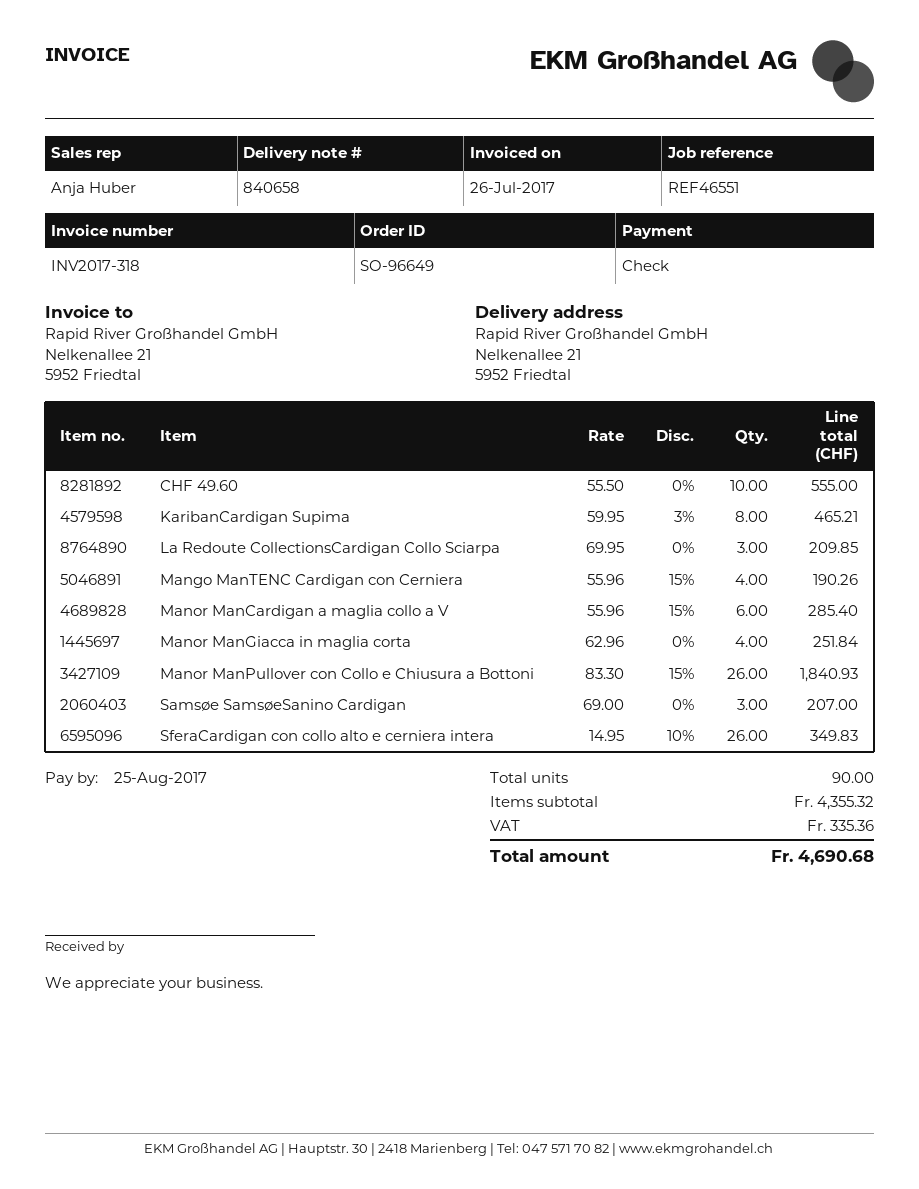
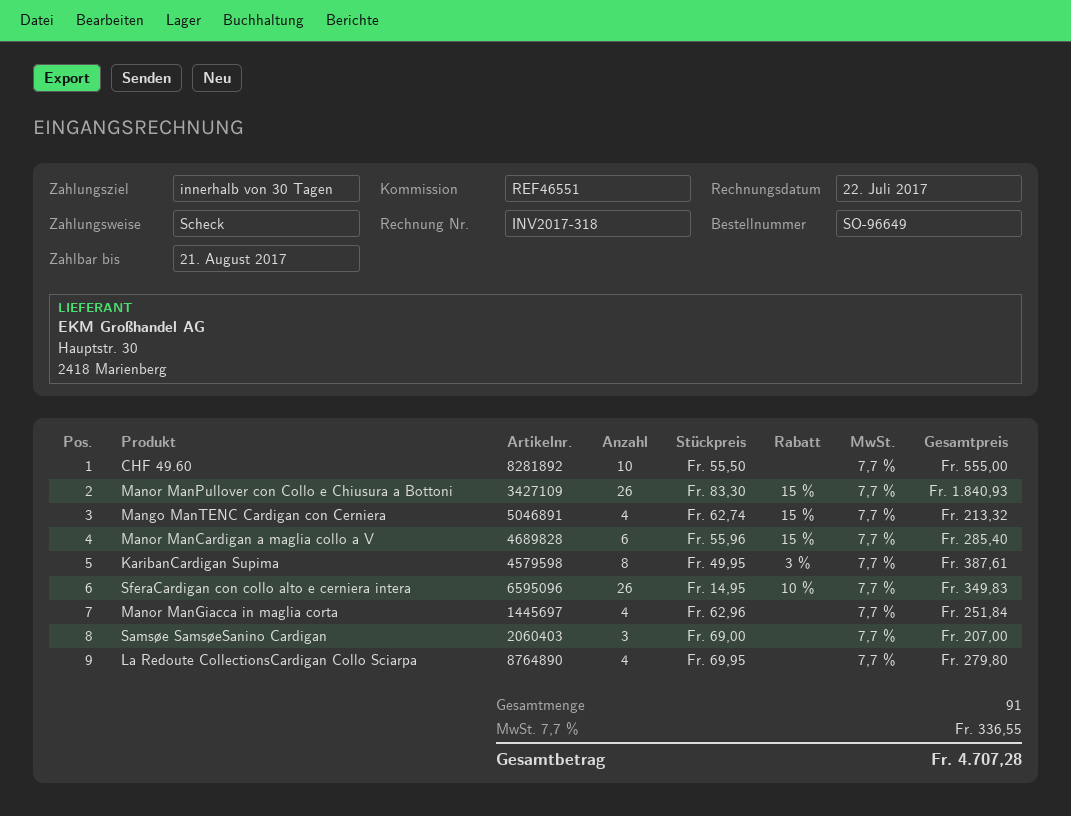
invoice date: 2017-07-26 -> 2017-07-22
due date: 2017-08-25 -> 2017-08-21
KaribanCardigan Supima: 8 x 59.95 - 3% = 465.21 -> 8 x 49.95 - 3% = 387.61
La Redoute CollectionsCardigan Collo Sciarpa: 3 x 69.95 = 209.85 -> 4 x 69.95 = 279.80
Mango ManTENC Cardigan con Cerniera: 4 x 55.96 - 15% = 190.26 -> 4 x 62.74 - 15% = 213.32
total quantity: 90 -> 91
tax: 335.36 -> 336.55
total: 4690.68 -> 4707.28

